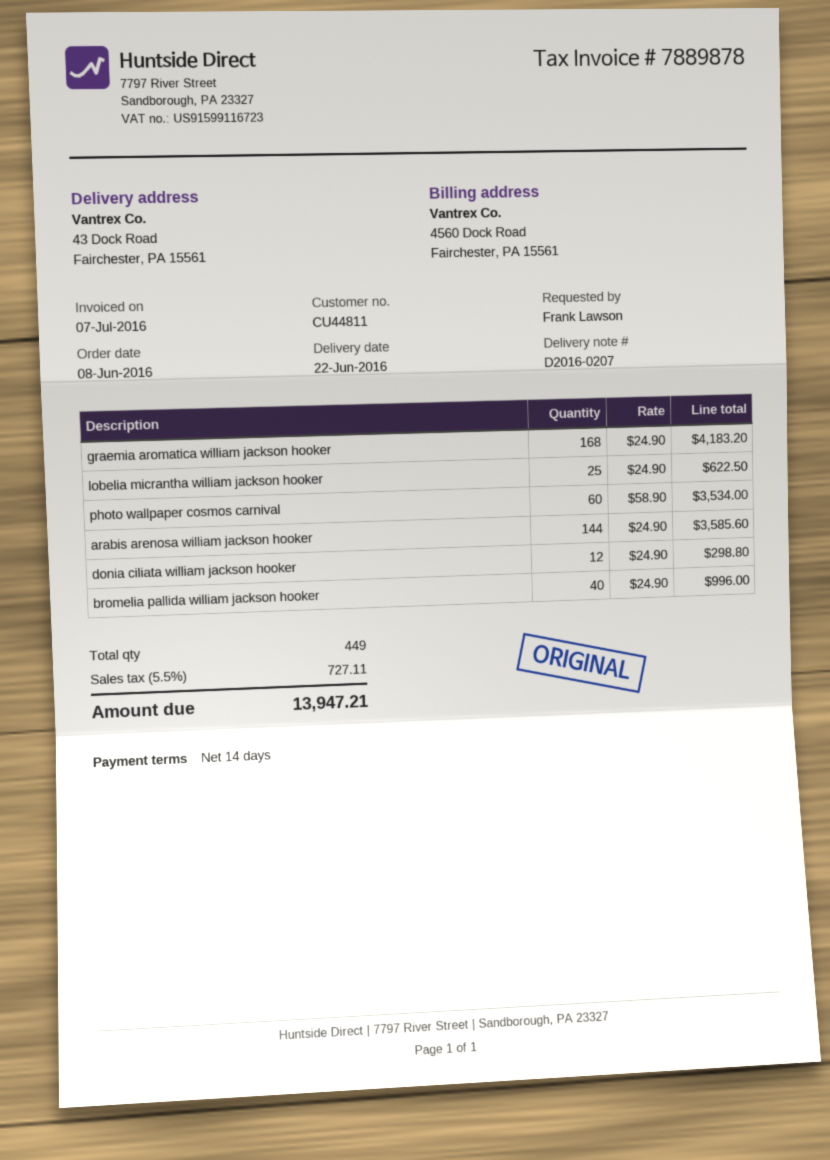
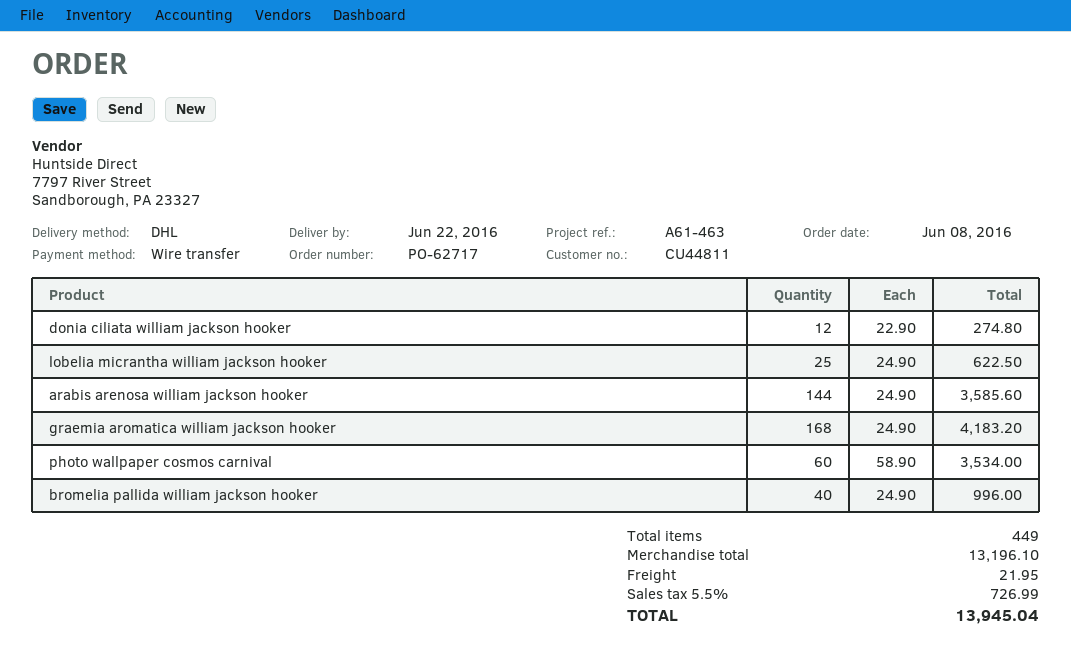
donia ciliata william jackson hooker: 12 x 24.90 = 298.80 -> 12 x 22.90 = 274.80
shipping: none -> 21.95
tax: 5.5% = 727.11 -> 5.5% = 726.99
total: 13947.21 -> 13945.04

